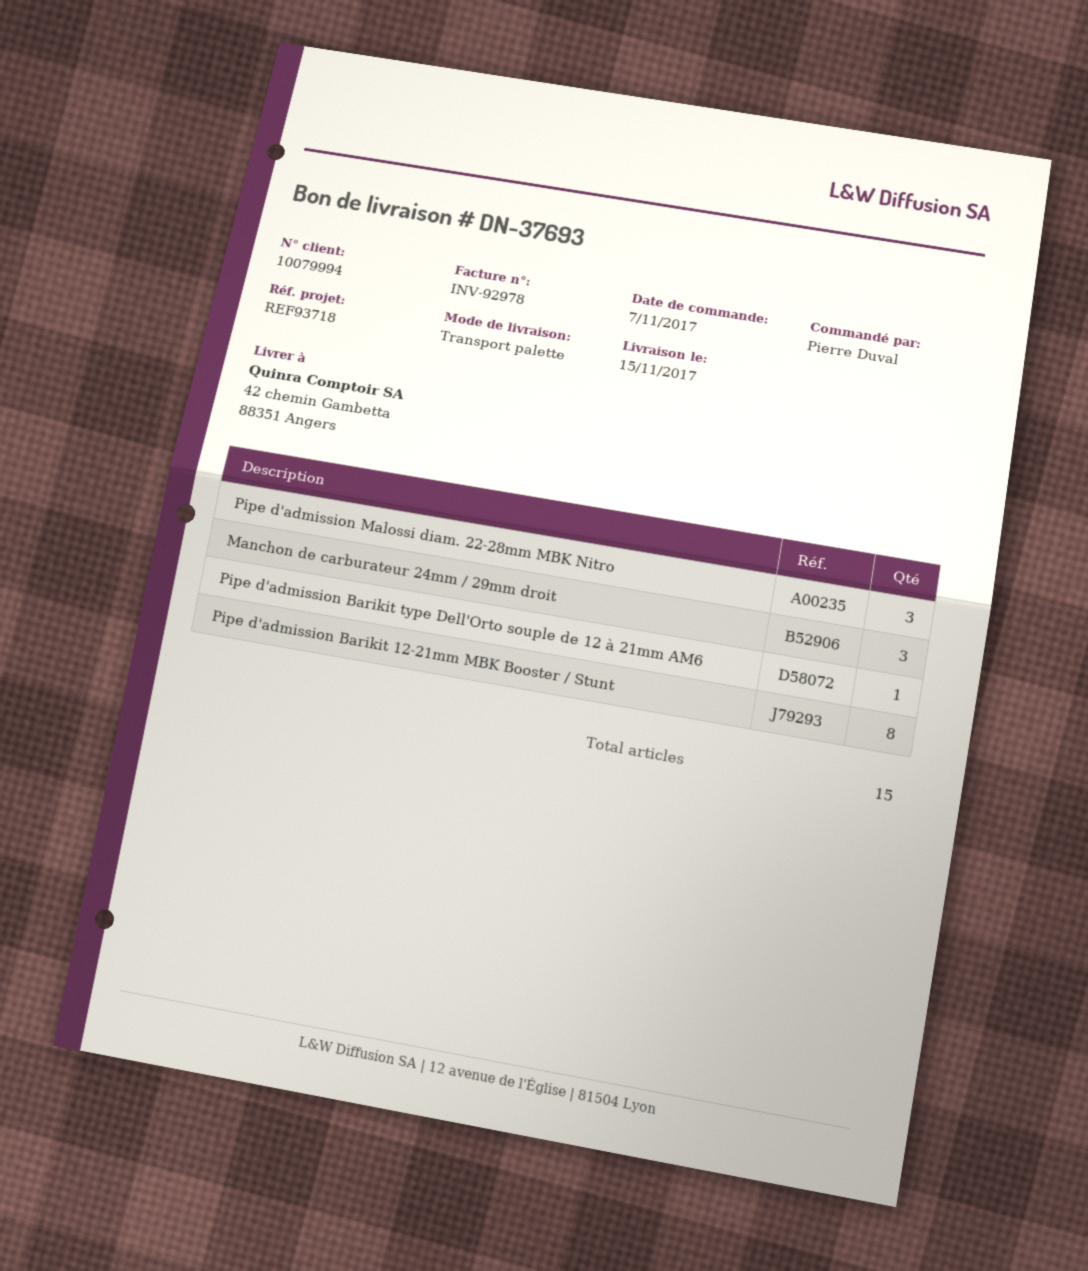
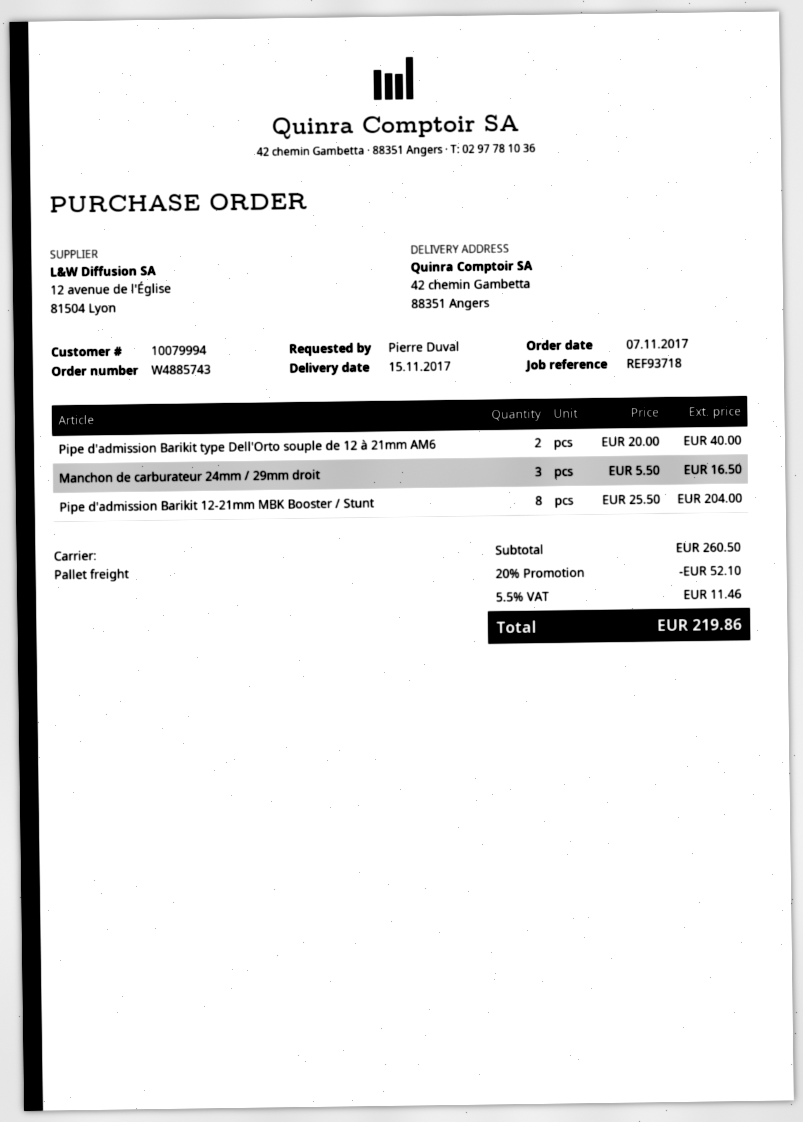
Pipe d'admission Malossi diam. 22-28mm MBK Nitro: 3 -> none
Pipe d'admission Barikit type Dell'Orto souple de 12 à 21mm AM6: 1 -> 2

